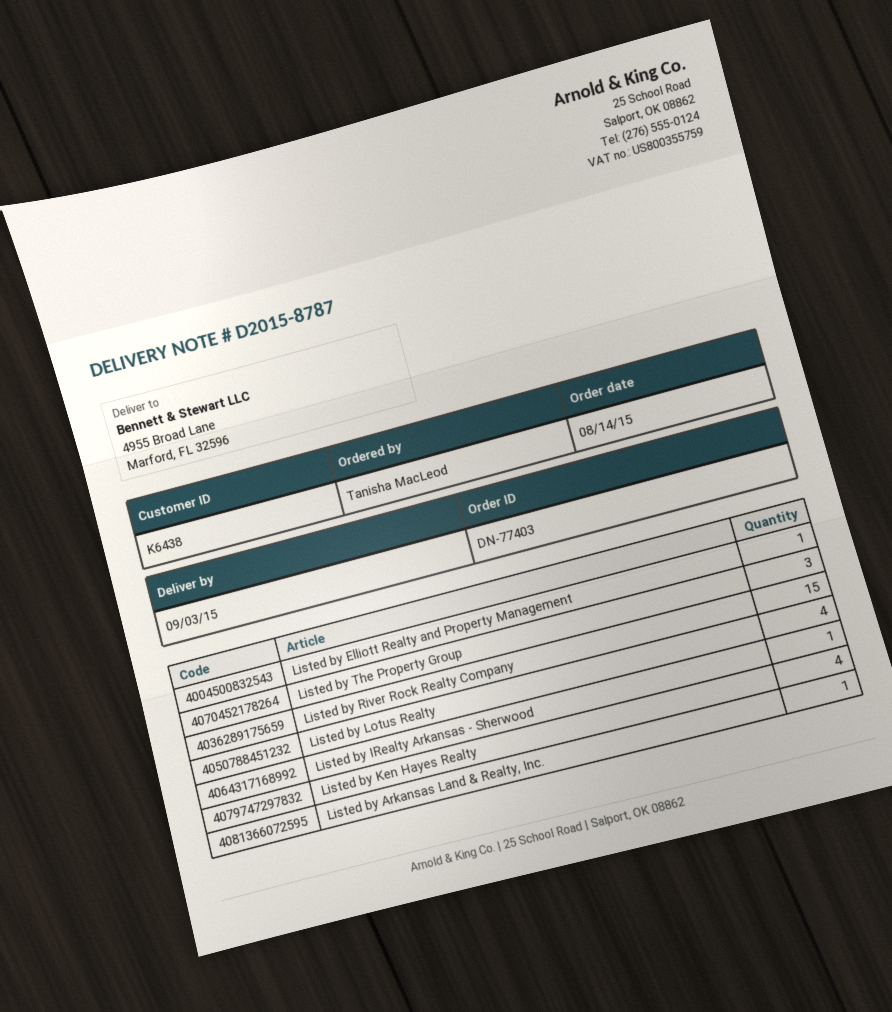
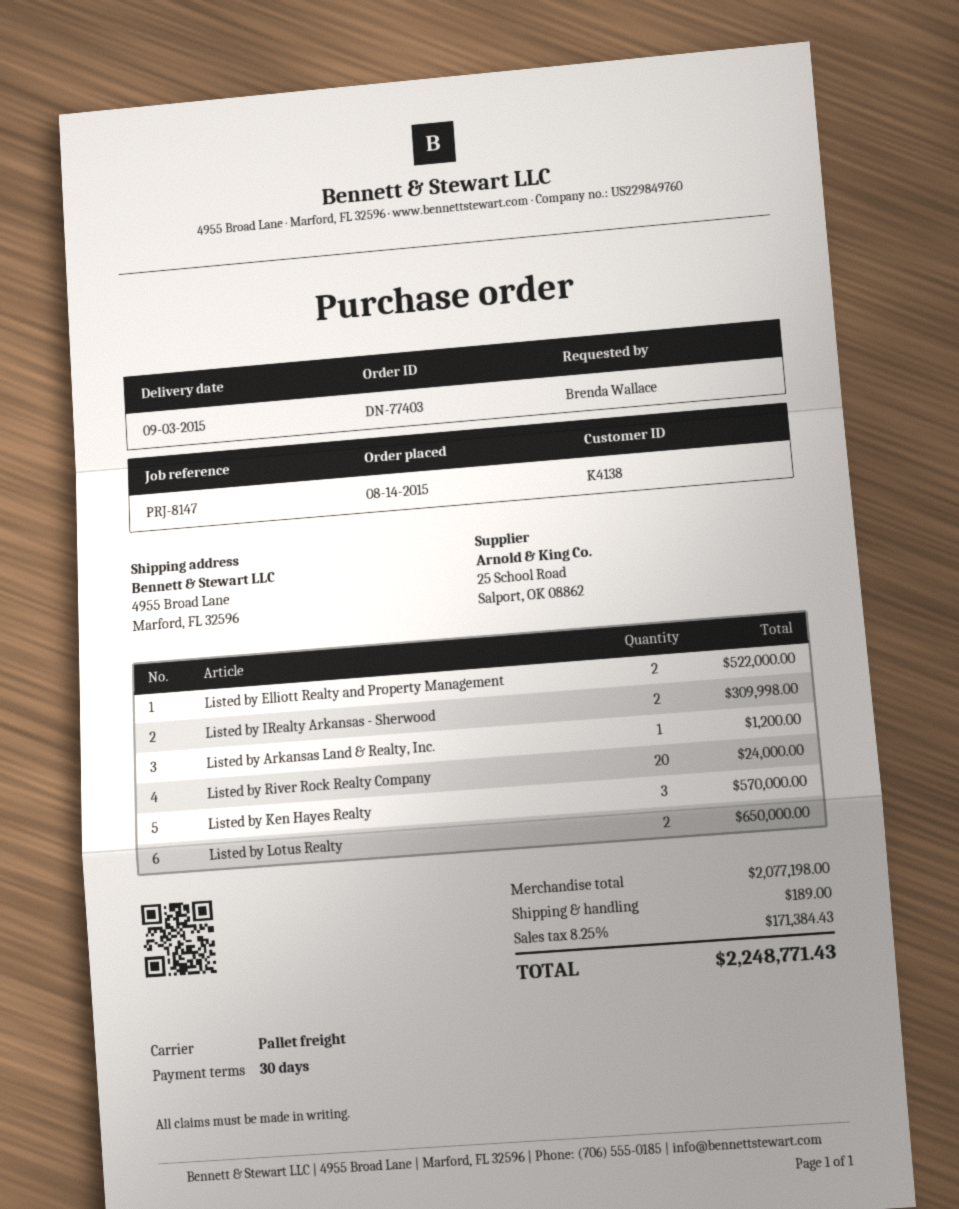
customer number: K6438 -> K4138
ordered by: Tanisha MacLeod -> Brenda Wallace
Listed by Elliott Realty and Property Management: 1 -> 2
Listed by The Property Group: 3 -> none
Listed by River Rock Realty Company: 15 -> 20
Listed by Lotus Realty: 4 -> 2
Listed by IRealty Arkansas - Sherwood: 1 -> 2
Listed by Ken Hayes Realty: 4 -> 3

